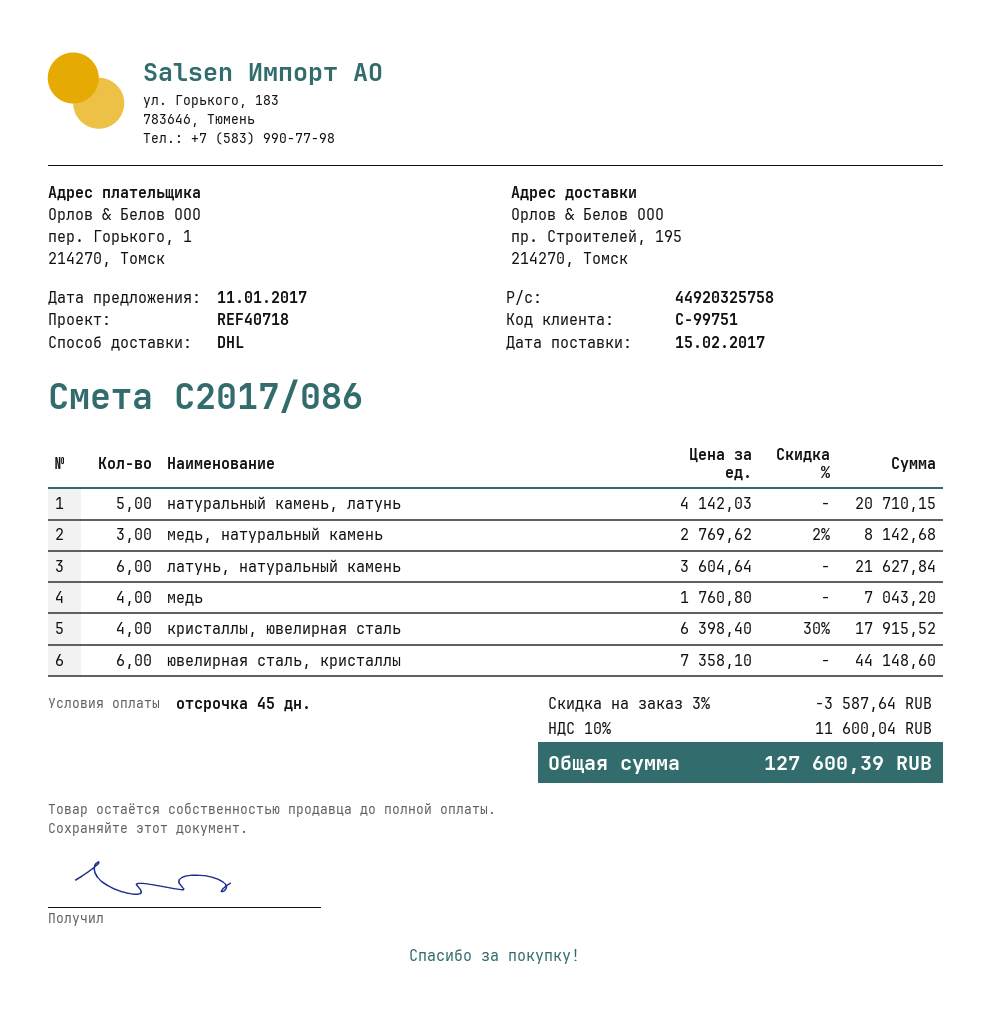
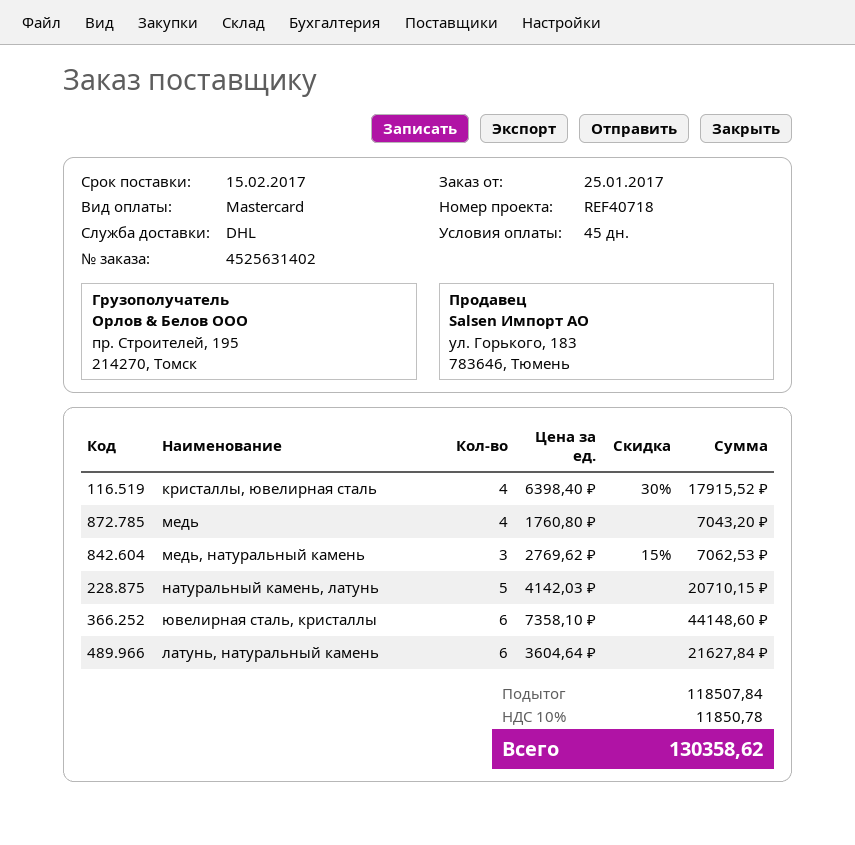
медь, натуральный камень: 3 x 2769.62 - 2% = 8142.68 -> 3 x 2769.62 - 15% = 7062.53
discount: 3% = 3587.64 -> none
tax: 10% = 11600.04 -> 10% = 11850.78
total: 127600.39 -> 130358.62

